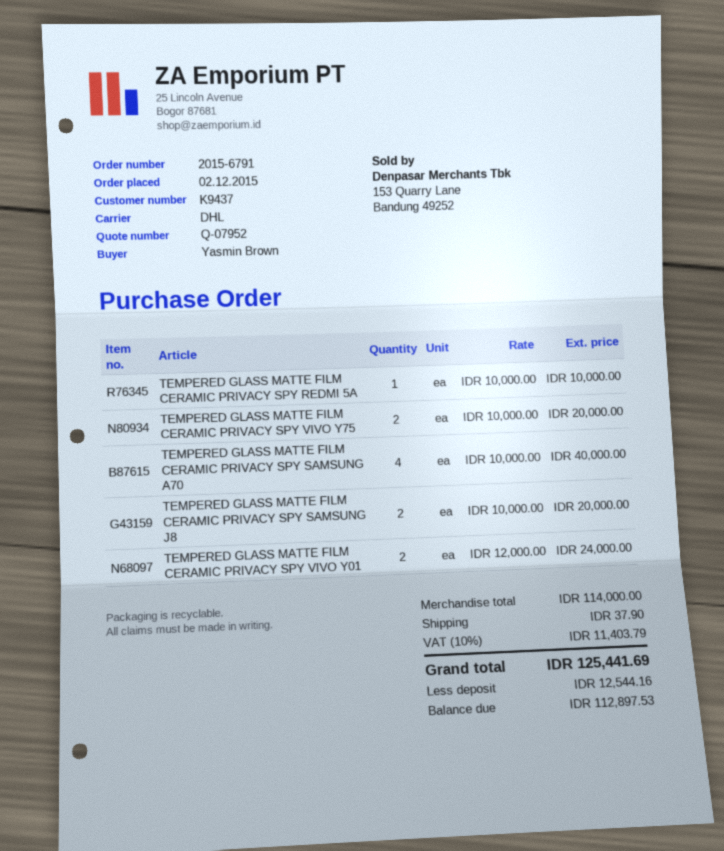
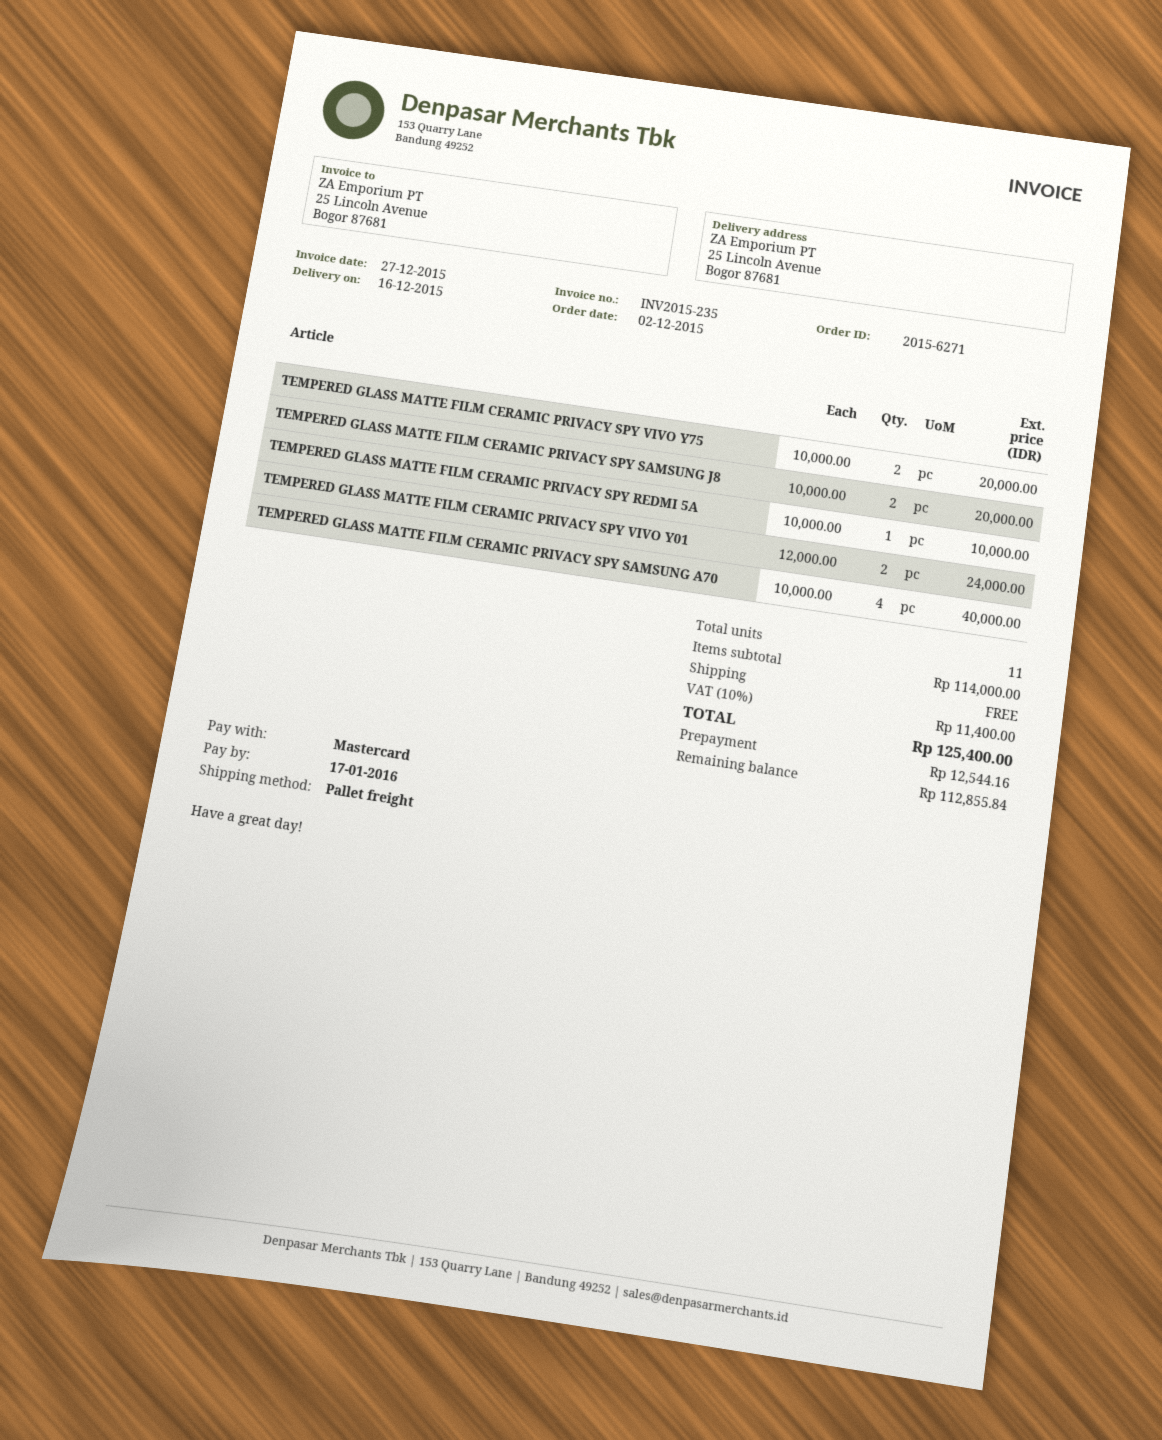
order number: 2015-6791 -> 2015-6271
shipping method: DHL -> pallet freight
shipping: 37.90 -> 0.00
tax: 10% = 11403.79 -> 10% = 11400.00
total: 125441.69 -> 125400.00
balance: 112897.53 -> 112855.84

